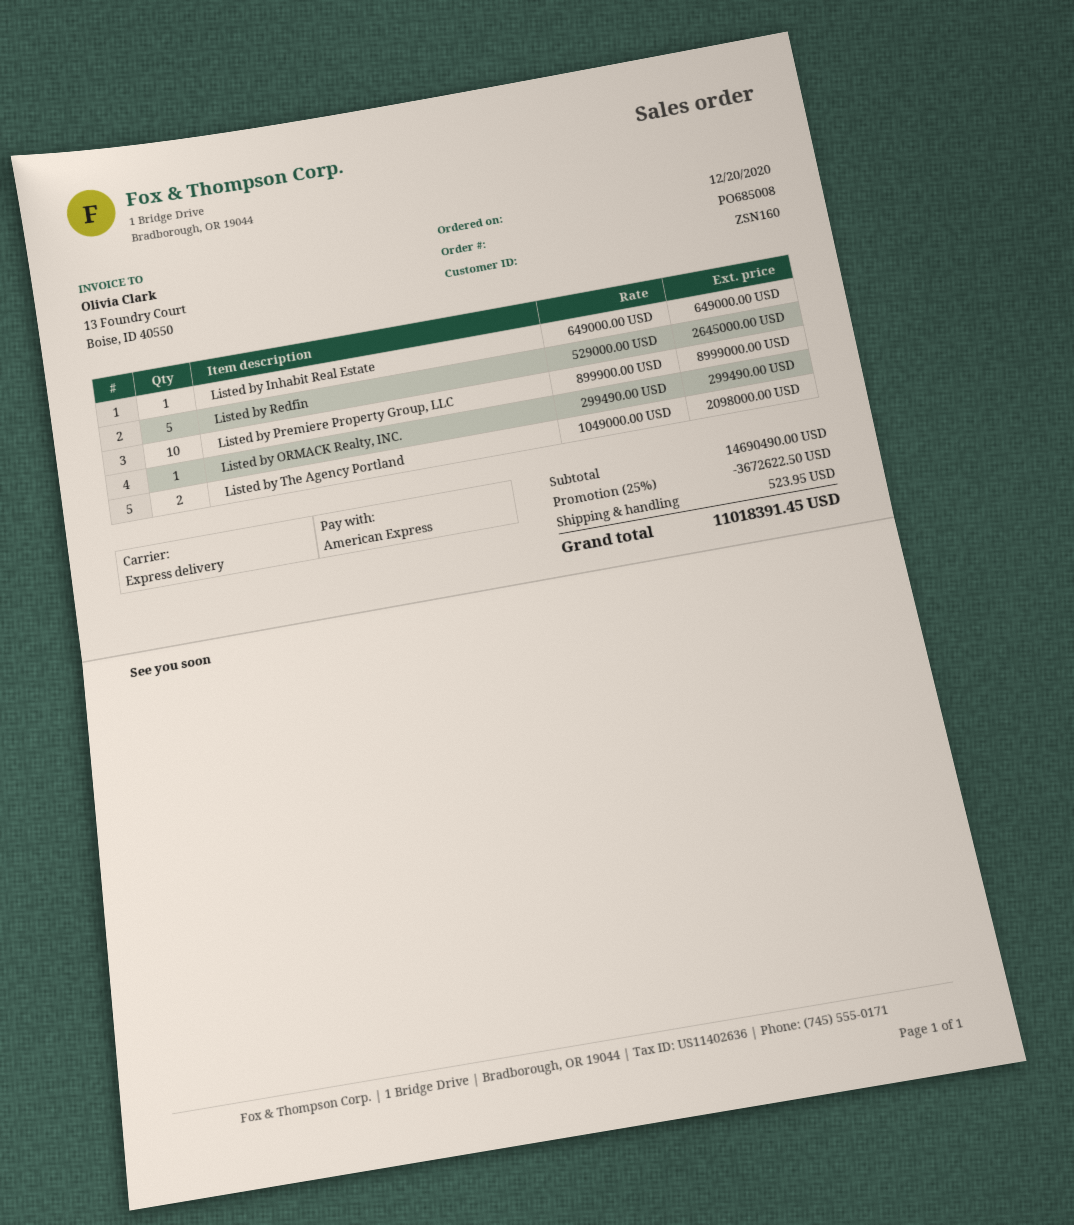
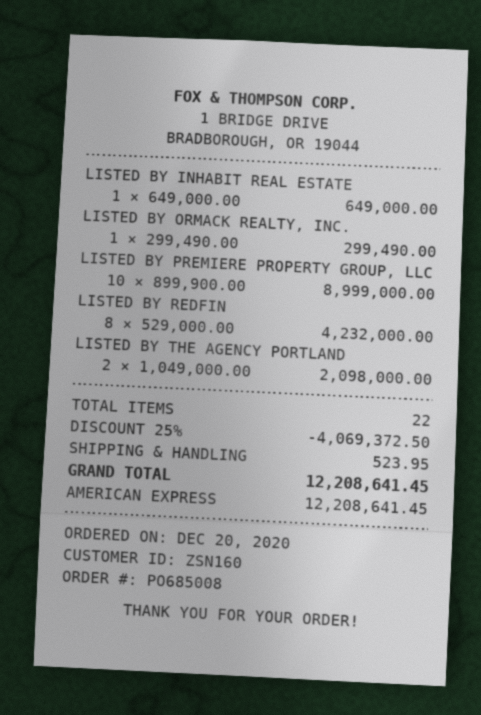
Listed by Redfin: 5 x 529000.00 = 2645000.00 -> 8 x 529000.00 = 4232000.00
discount: 25% = 3672622.50 -> 25% = 4069372.50
total: 11018391.45 -> 12208641.45

